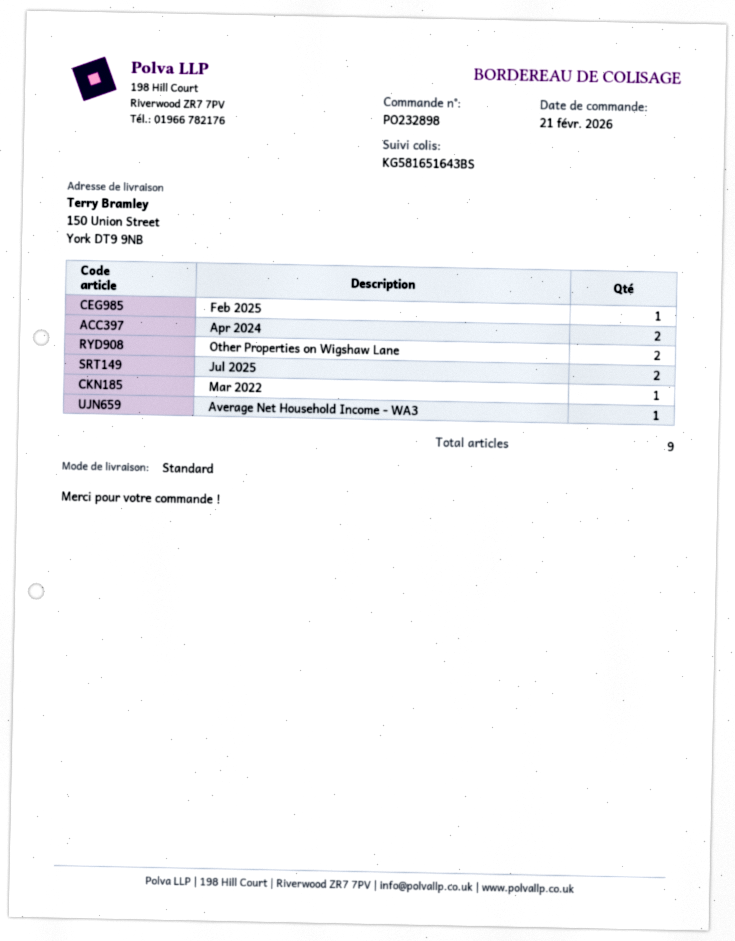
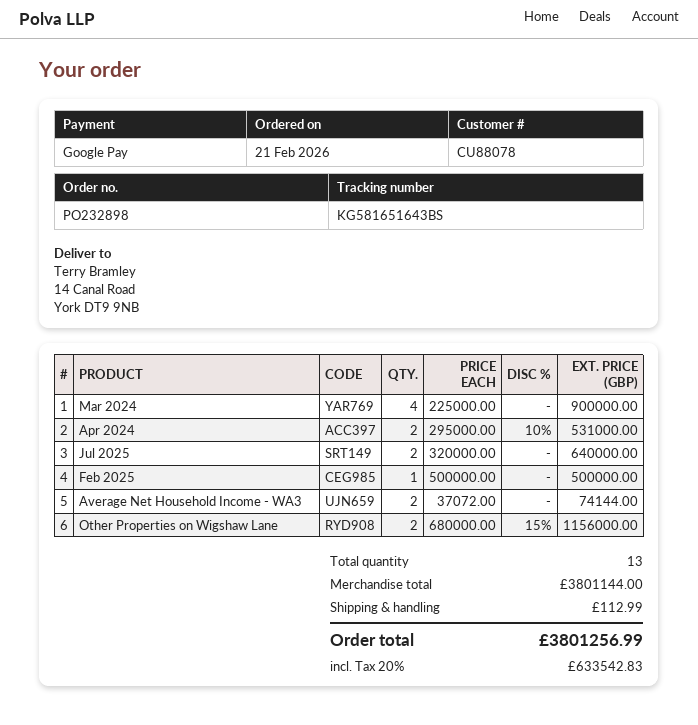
ship to: 150 Union Street, York DT9 9NB -> 14 Canal Road, York DT9 9NB
Mar 2022: 1 -> none
Average Net Household Income - WA3: 1 -> 2
Mar 2024: none -> 4
total quantity: 9 -> 13

